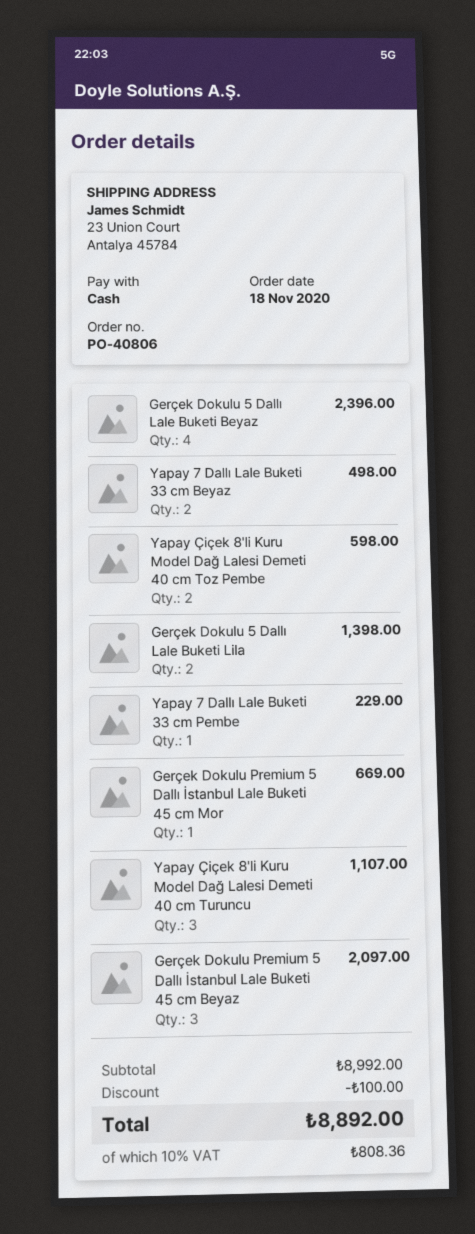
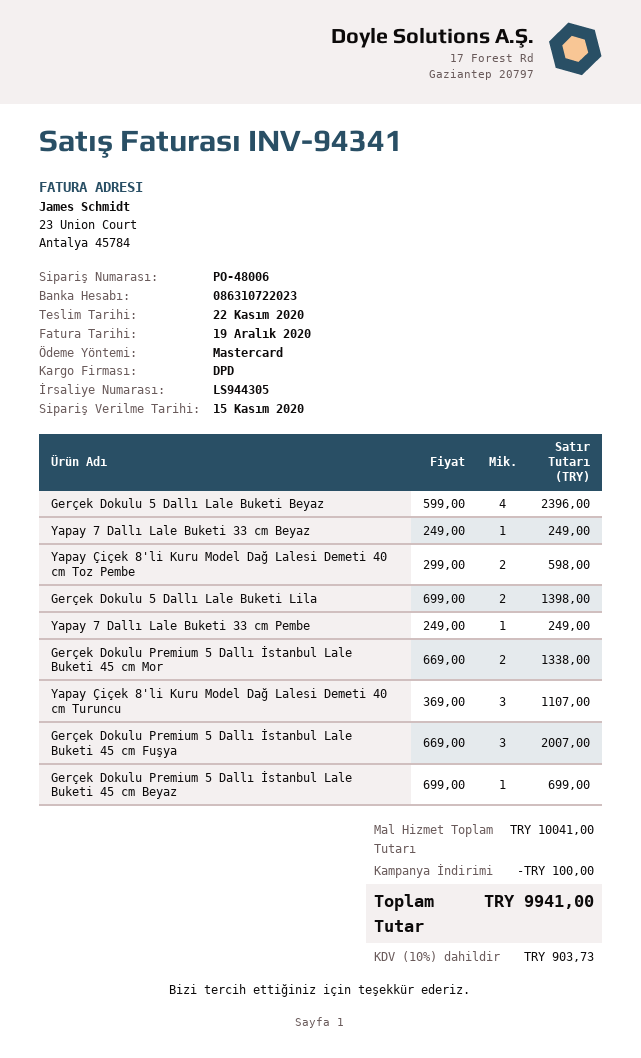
order number: PO-40806 -> PO-48006
order date: 2020-11-18 -> 2020-11-15
payment method: cash -> Mastercard
Yapay 7 Dallı Lale Buketi 33 cm Beyaz: 2 for 498.00 -> 1 for 249.00
Yapay 7 Dallı Lale Buketi 33 cm Pembe: 1 for 229.00 -> 1 for 249.00
Gerçek Dokulu Premium 5 Dallı İstanbul Lale Buketi 45 cm Mor: 1 for 669.00 -> 2 for 1338.00
Gerçek Dokulu Premium 5 Dallı İstanbul Lale Buketi 45 cm Beyaz: 3 for 2097.00 -> 1 for 699.00
Gerçek Dokulu Premium 5 Dallı İstanbul Lale Buketi 45 cm Fuşya: none -> 3 for 2007.00
subtotal: 8992.00 -> 10041.00
tax: 10% = 808.36 -> 10% = 903.73
total: 8892.00 -> 9941.00

